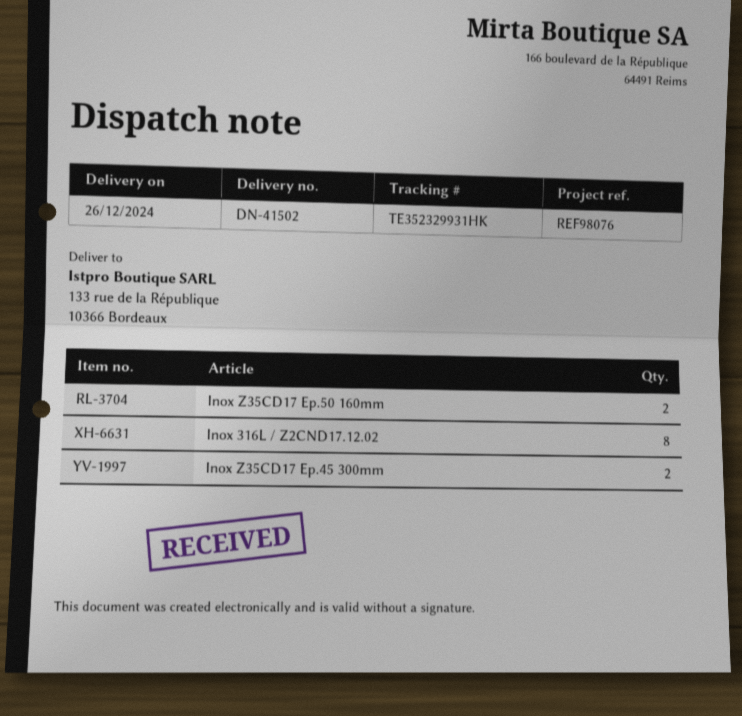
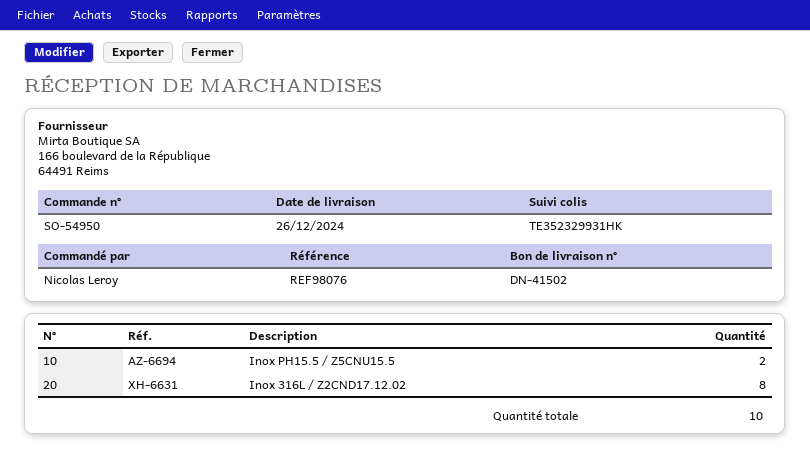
Inox Z35CD17 Ep.50 160mm: 2 -> none
Inox Z35CD17 Ep.45 300mm: 2 -> none
Inox PH15.5 / Z5CNU15.5: none -> 2

